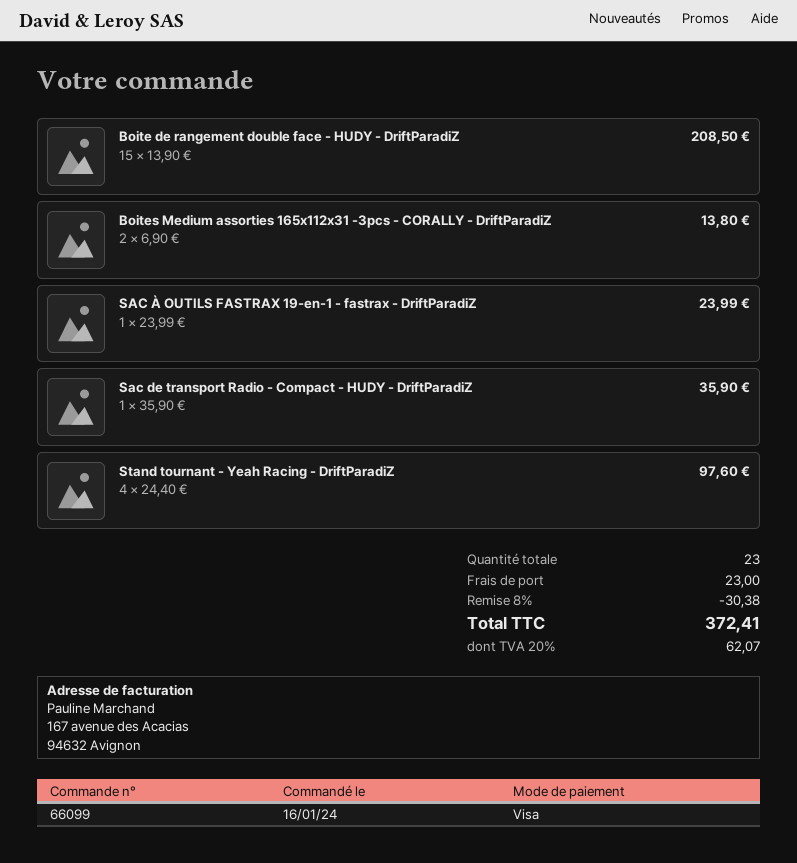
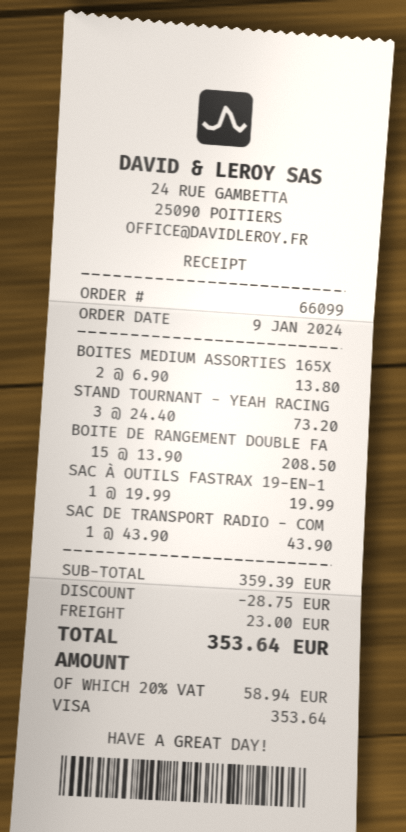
order date: 2024-01-16 -> 2024-01-09
SAC À OUTILS FASTRAX 19-en-1 - fastrax - DriftParadiZ: 1 x 23.99 = 23.99 -> 1 x 19.99 = 19.99
Sac de transport Radio - Compact - HUDY - DriftParadiZ: 1 x 35.90 = 35.90 -> 1 x 43.90 = 43.90
Stand tournant - Yeah Racing - DriftParadiZ: 4 x 24.40 = 97.60 -> 3 x 24.40 = 73.20
discount: 30.38 -> 28.75
tax: 20% = 62.07 -> 20% = 58.94
total: 372.41 -> 353.64

